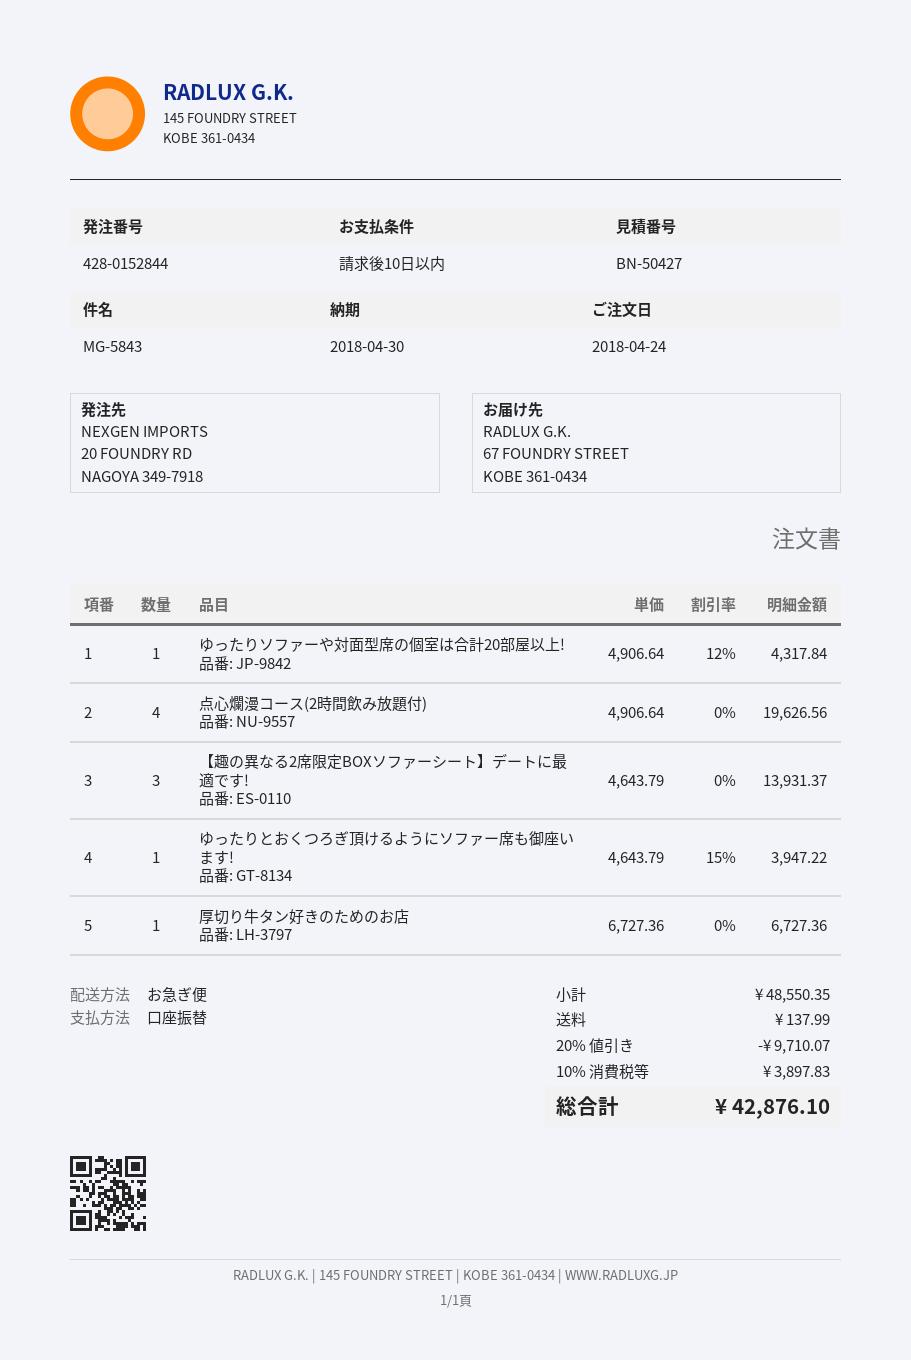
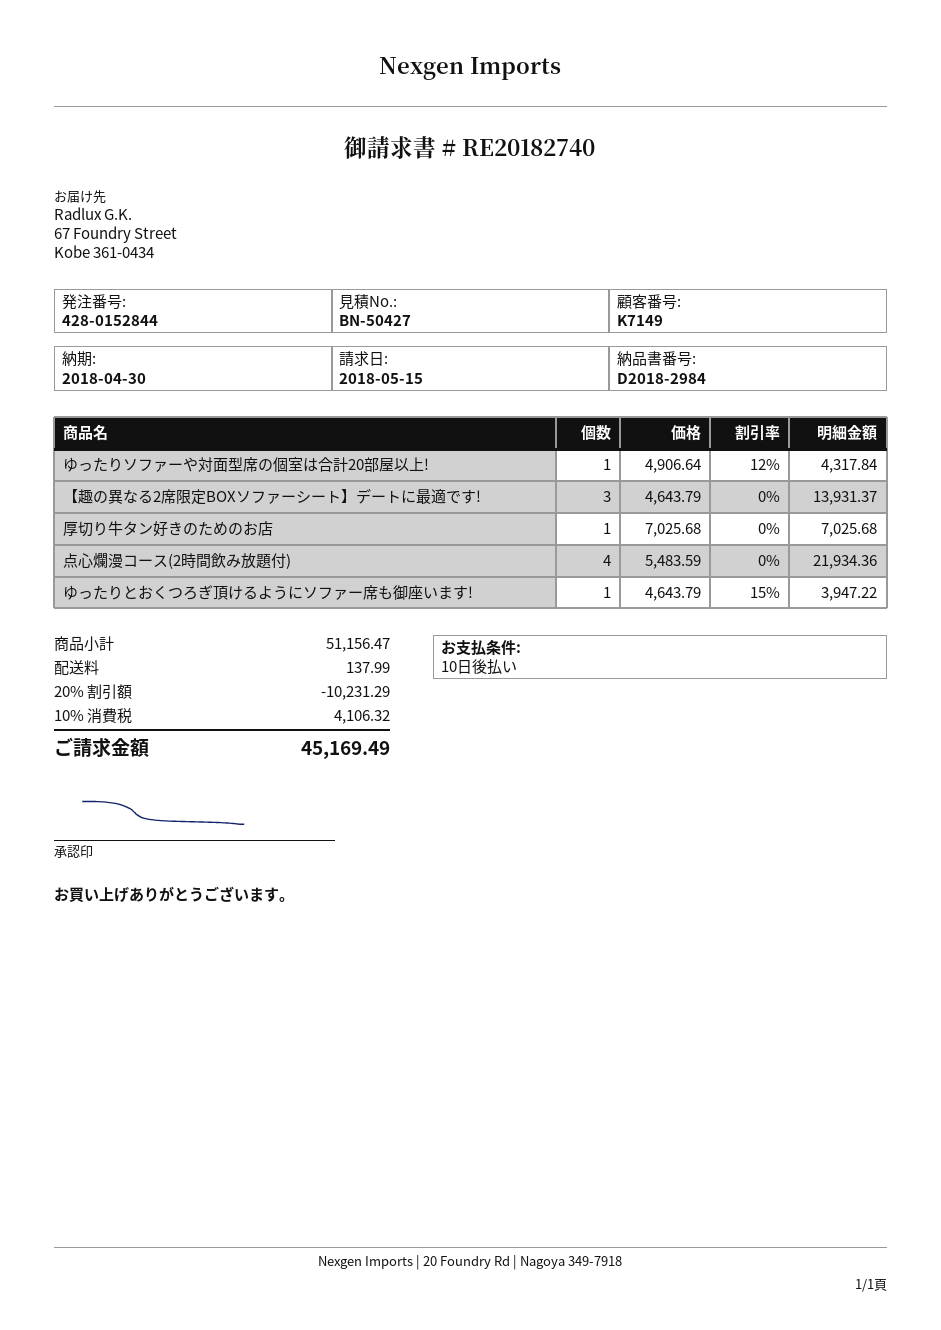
点心爛漫コース(2時間飲み放題付): 4 x 4906.64 = 19626.56 -> 4 x 5483.59 = 21934.36
厚切り牛タン好きのためのお店: 1 x 6727.36 = 6727.36 -> 1 x 7025.68 = 7025.68
subtotal: 48550.35 -> 51156.47
discount: 20% = 9710.07 -> 20% = 10231.29
tax: 10% = 3897.83 -> 10% = 4106.32
total: 42876.10 -> 45169.49

